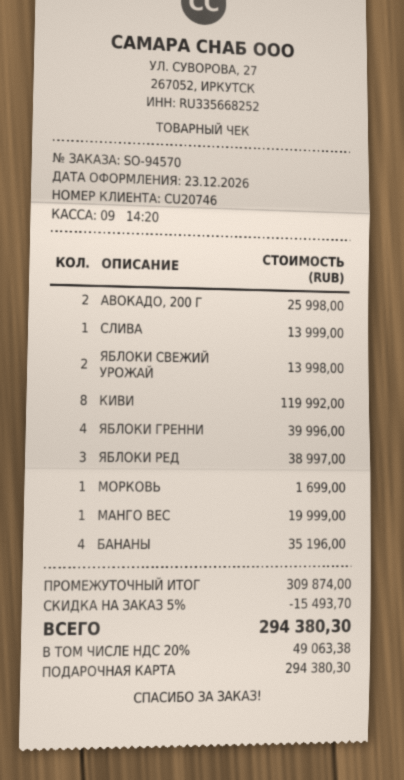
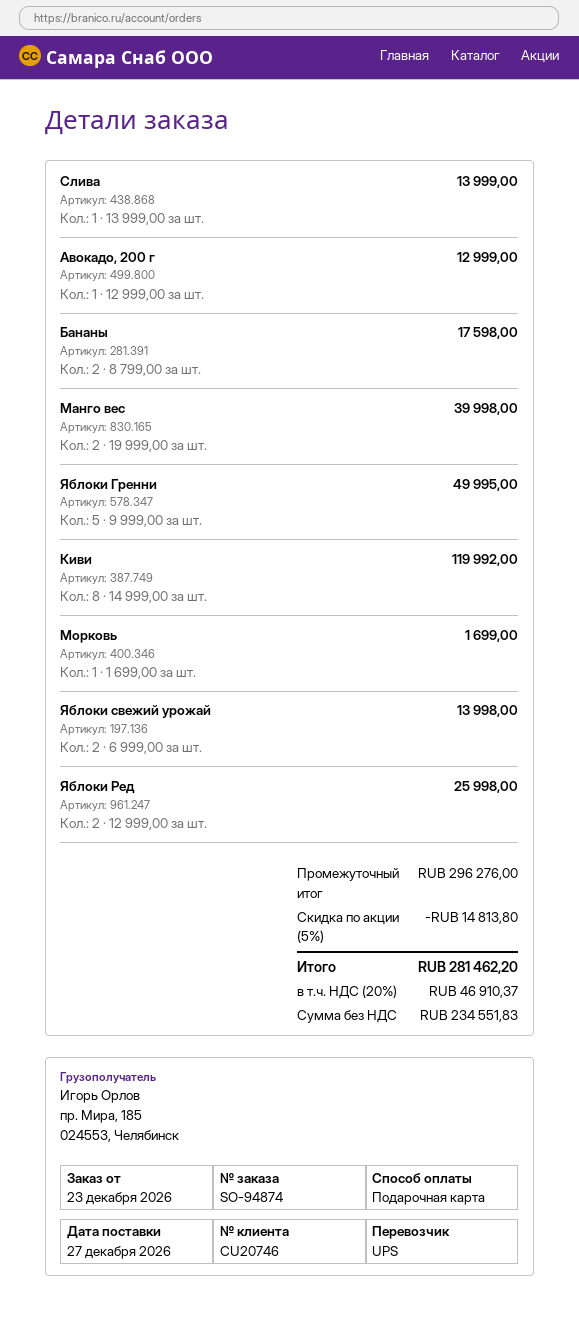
order number: SO-94570 -> SO-94874
АВОКАДО, 200 Г: 2 for 25998.00 -> 1 for 12999.00
ЯБЛОКИ ГРЕННИ: 4 for 39996.00 -> 5 for 49995.00
ЯБЛОКИ РЕД: 3 for 38997.00 -> 2 for 25998.00
МАНГО ВЕС: 1 for 19999.00 -> 2 for 39998.00
БАНАНЫ: 4 for 35196.00 -> 2 for 17598.00
subtotal: 309874.00 -> 296276.00
discount: 5% = 15493.70 -> 5% = 14813.80
tax: 20% = 49063.38 -> 20% = 46910.37
total: 294380.30 -> 281462.20

